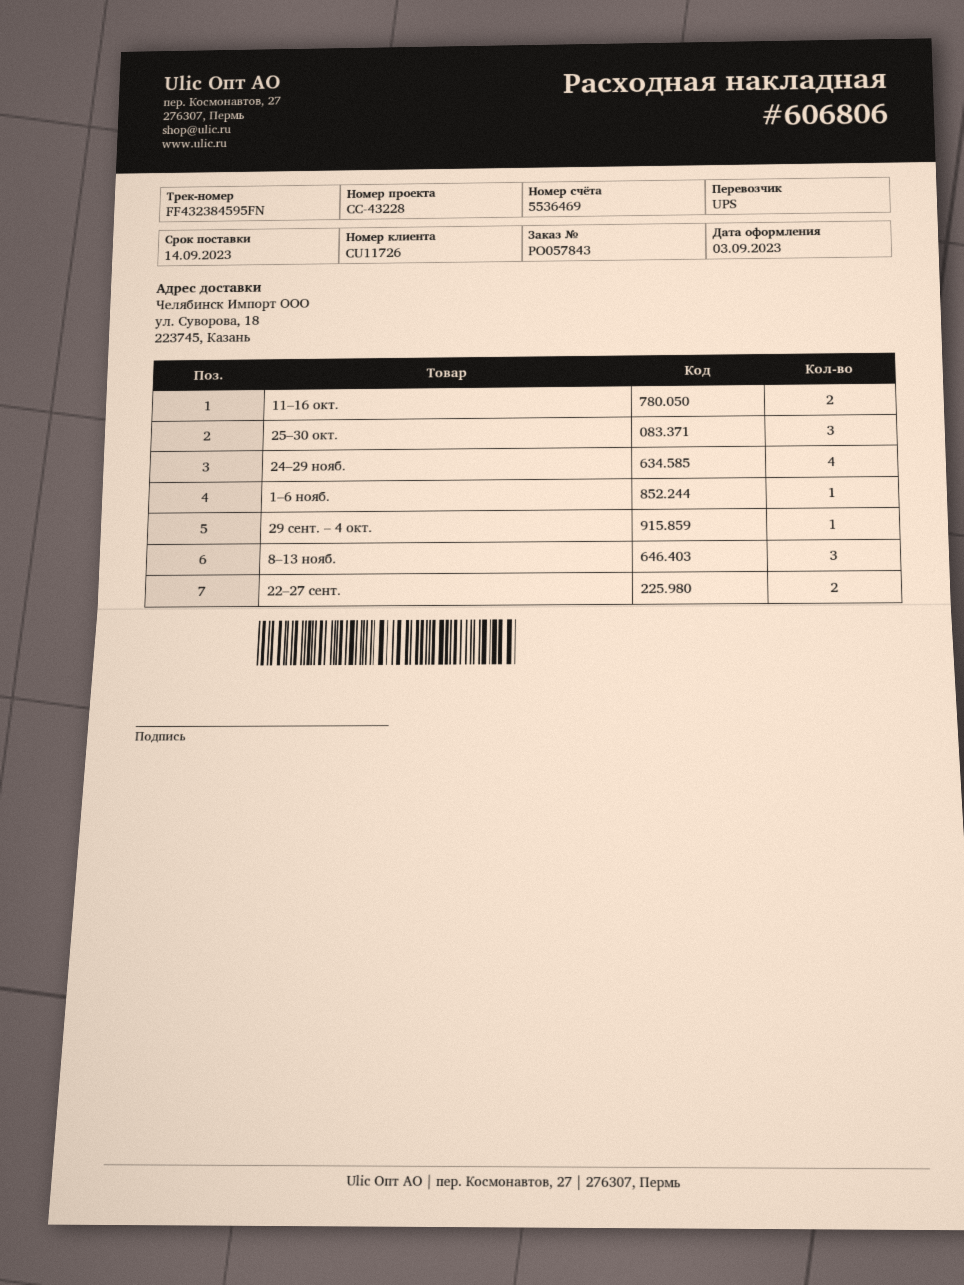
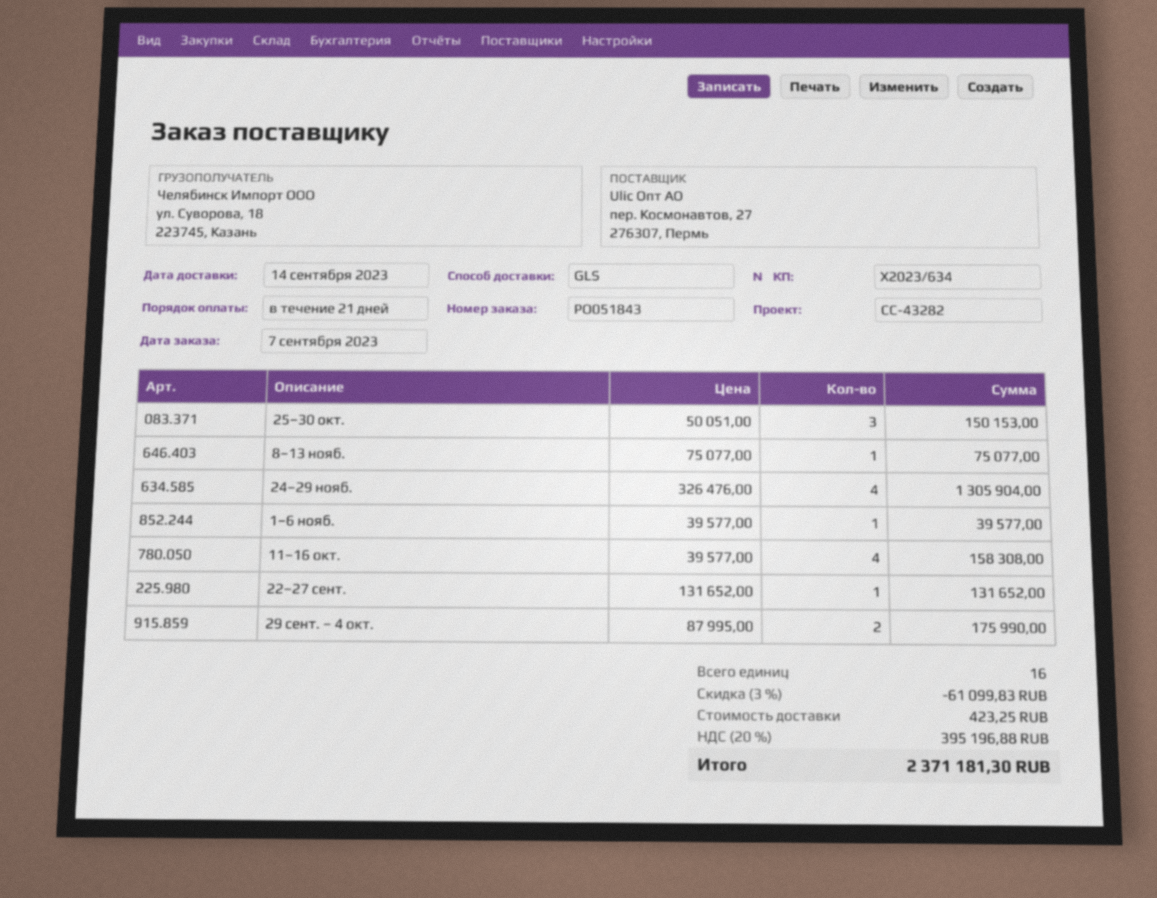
order number: PO057843 -> PO051843
order date: 2023-09-03 -> 2023-09-07
reference: CC-43228 -> CC-43282
shipping method: UPS -> GLS
11–16 окт.: 2 -> 4
29 сент. – 4 окт.: 1 -> 2
8–13 нояб.: 3 -> 1
22–27 сент.: 2 -> 1

